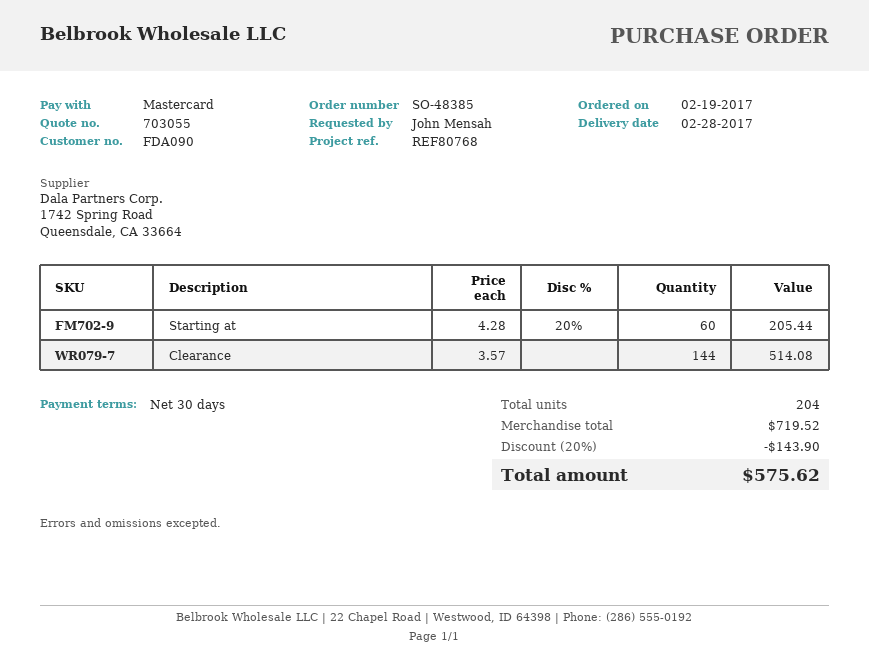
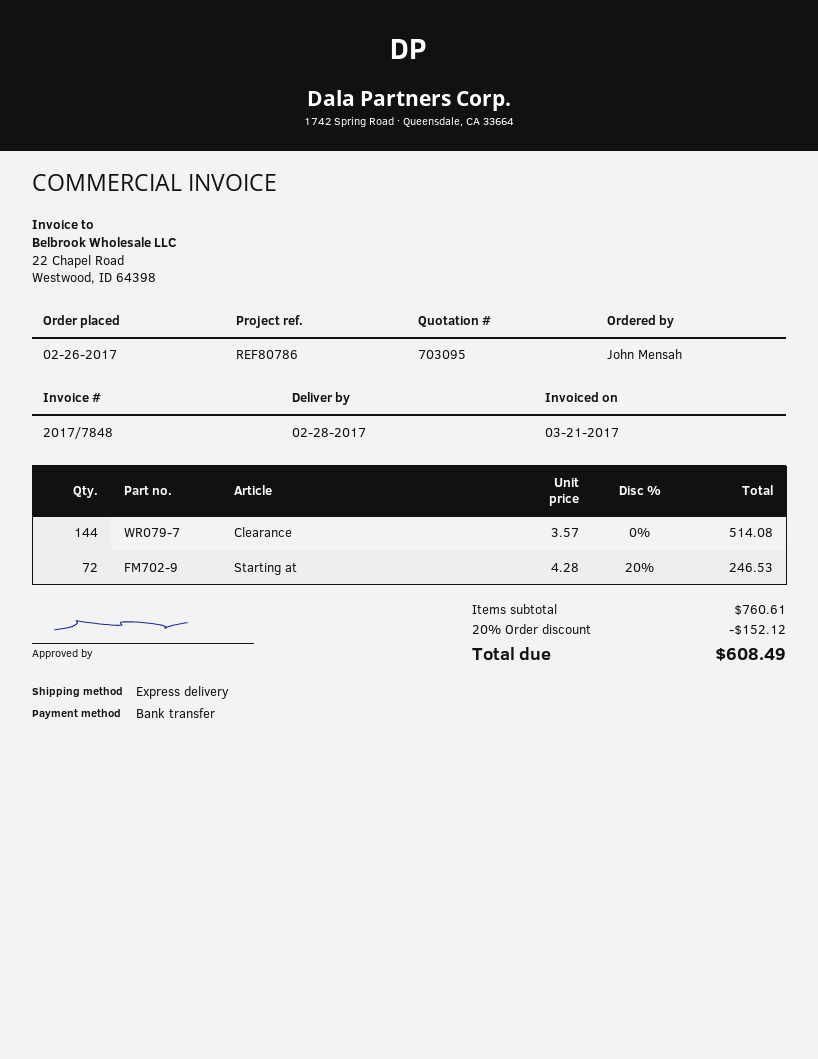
quote number: 703055 -> 703095
order date: 2017-02-19 -> 2017-02-26
reference: REF80768 -> REF80786
payment method: Mastercard -> bank transfer
Starting at: 60 x 4.28 - 20% = 205.44 -> 72 x 4.28 - 20% = 246.53
subtotal: 719.52 -> 760.61
discount: 20% = 143.90 -> 20% = 152.12
total: 575.62 -> 608.49

